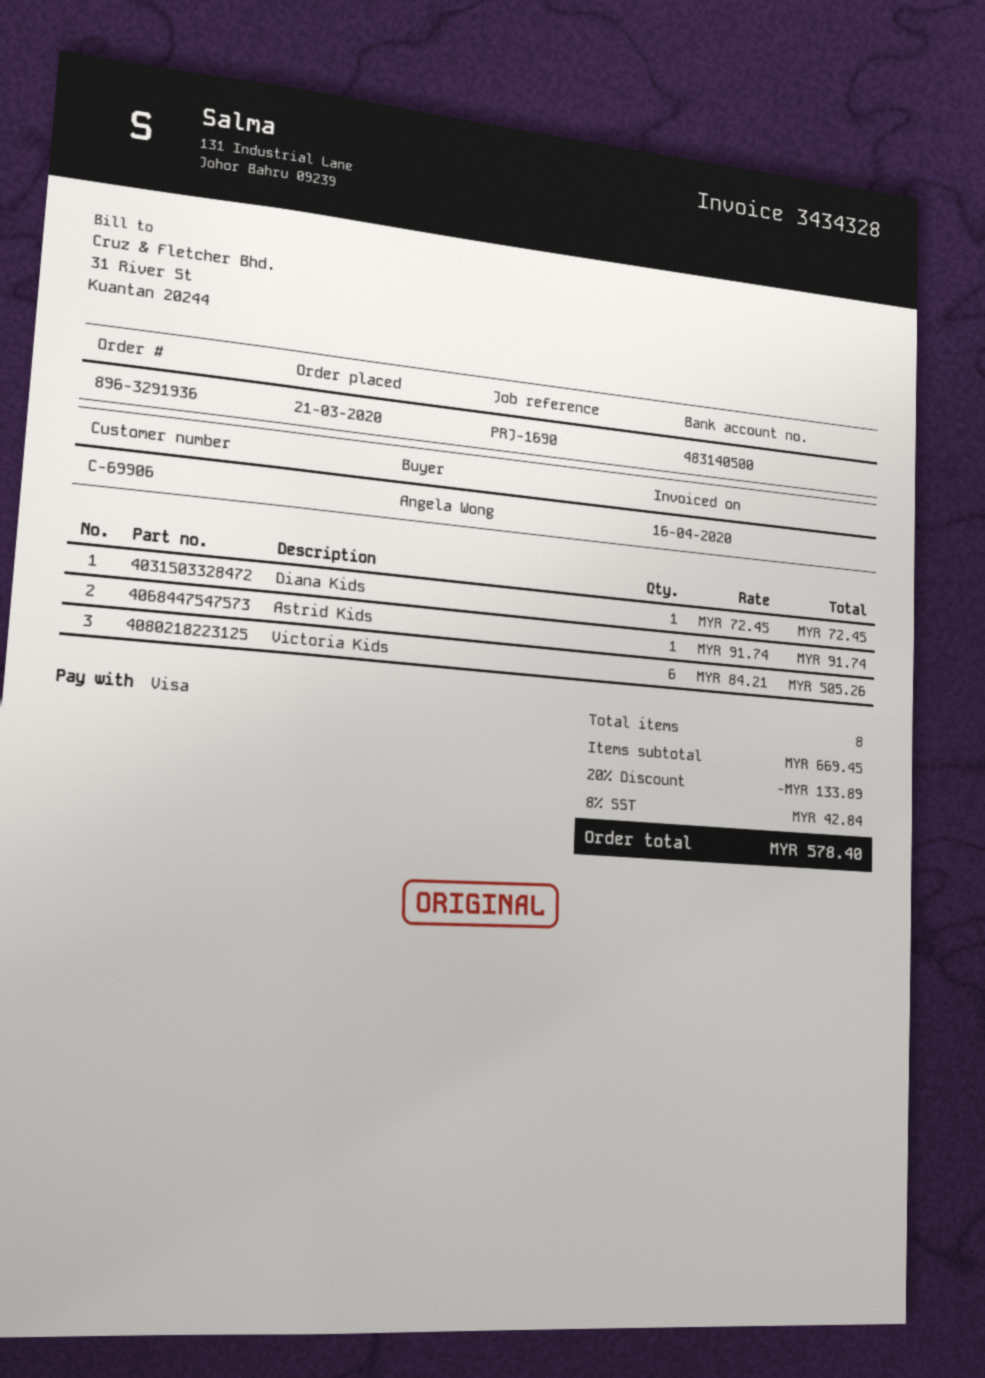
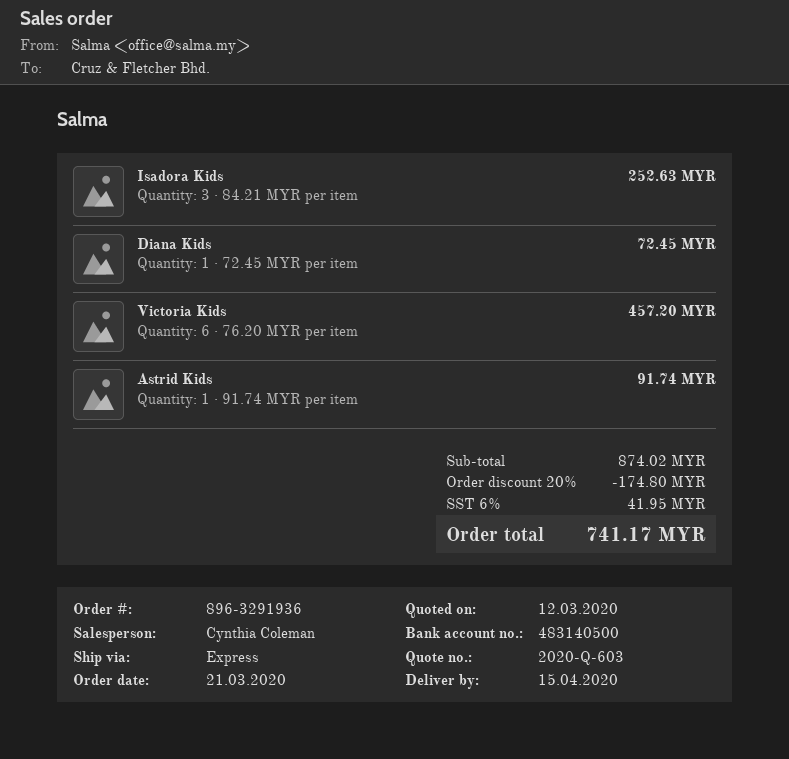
Victoria Kids: 6 x 84.21 = 505.26 -> 6 x 76.20 = 457.20
Isadora Kids: none -> 3 x 84.21 = 252.63
subtotal: 669.45 -> 874.02
discount: 20% = 133.89 -> 20% = 174.80
tax: 8% = 42.84 -> 6% = 41.95
total: 578.40 -> 741.17

